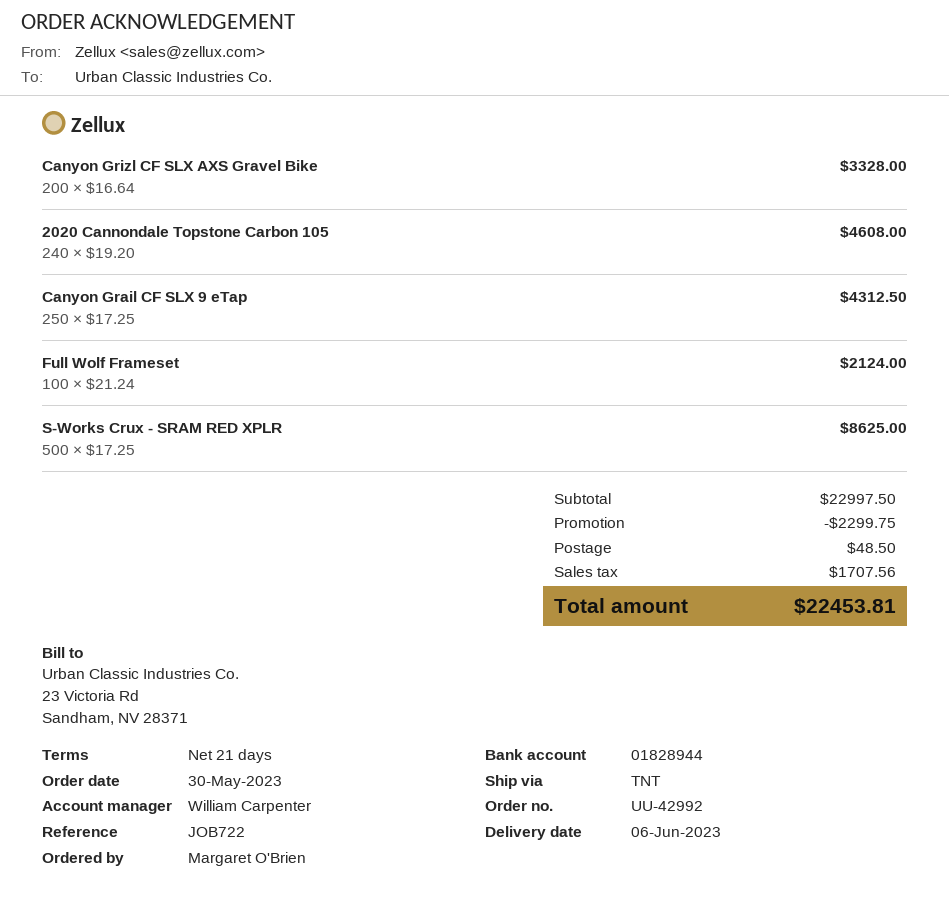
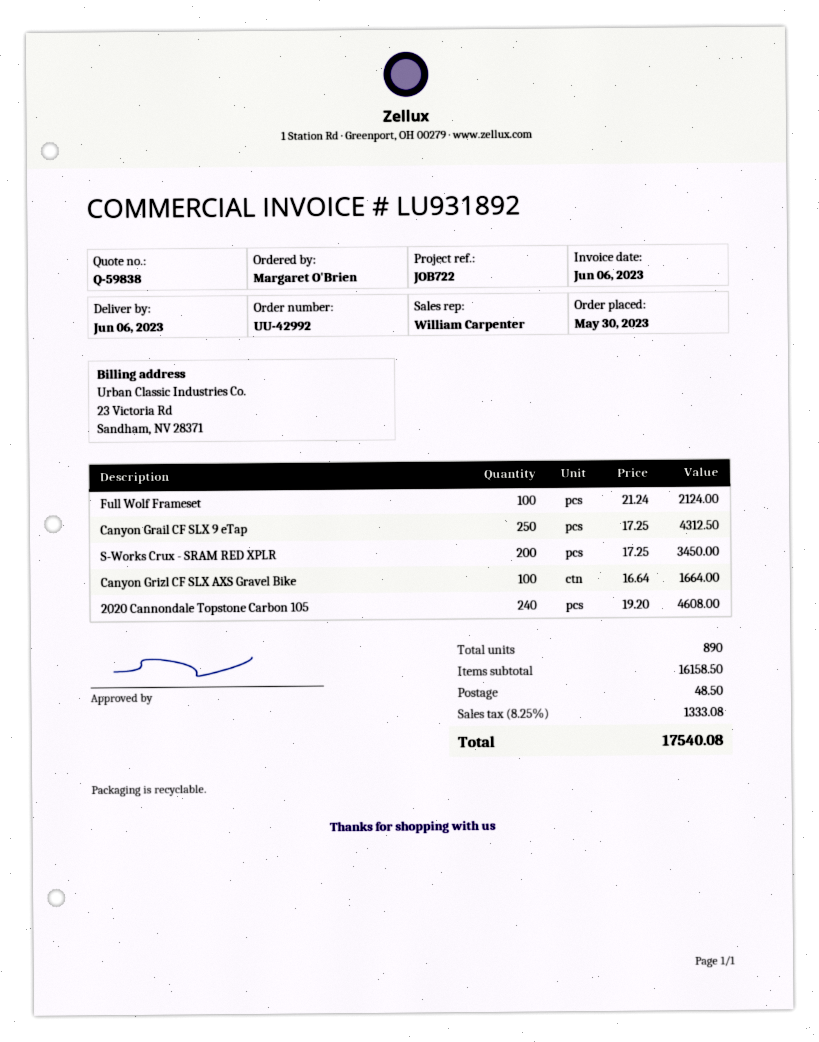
Canyon Grizl CF SLX AXS Gravel Bike: 200 x 16.64 = 3328.00 -> 100 x 16.64 = 1664.00
S-Works Crux - SRAM RED XPLR: 500 x 17.25 = 8625.00 -> 200 x 17.25 = 3450.00
subtotal: 22997.50 -> 16158.50
discount: 2299.75 -> none
tax: 1707.56 -> 1333.08
total: 22453.81 -> 17540.08

